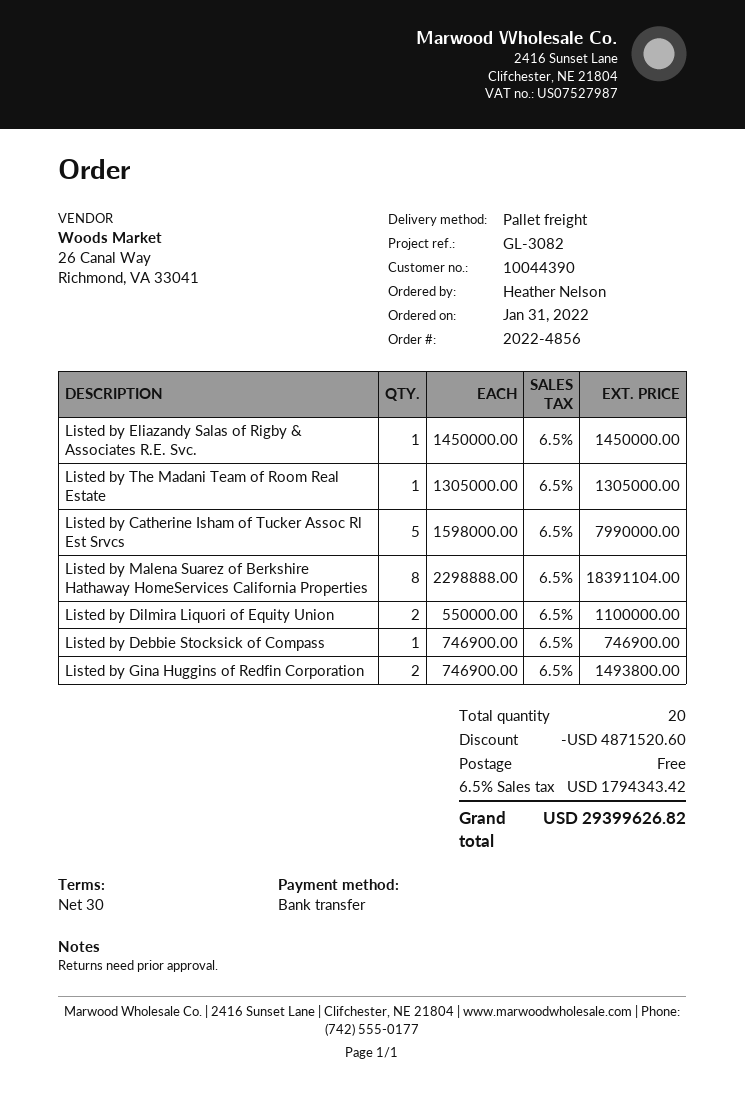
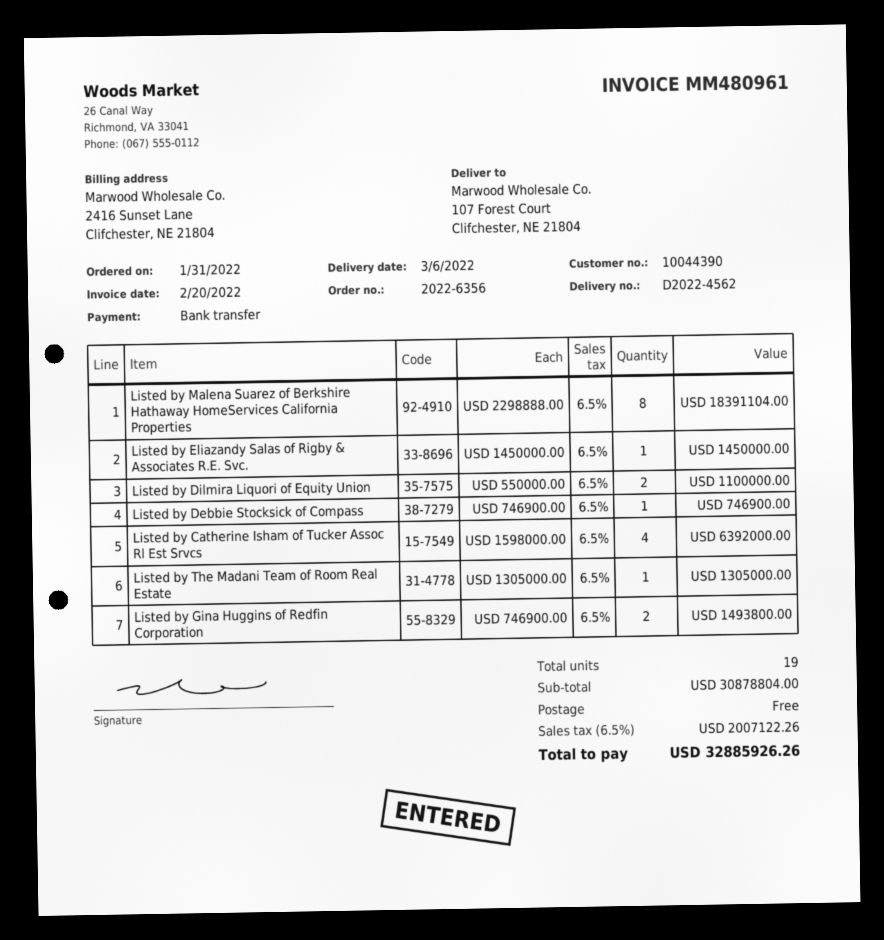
order number: 2022-4856 -> 2022-6356
Listed by Catherine Isham of Tucker Assoc Rl Est Srvcs: 5 x 1598000.00 = 7990000.00 -> 4 x 1598000.00 = 6392000.00
total quantity: 20 -> 19
discount: 4871520.60 -> none
tax: 6.5% = 1794343.42 -> 6.5% = 2007122.26
total: 29399626.82 -> 32885926.26

